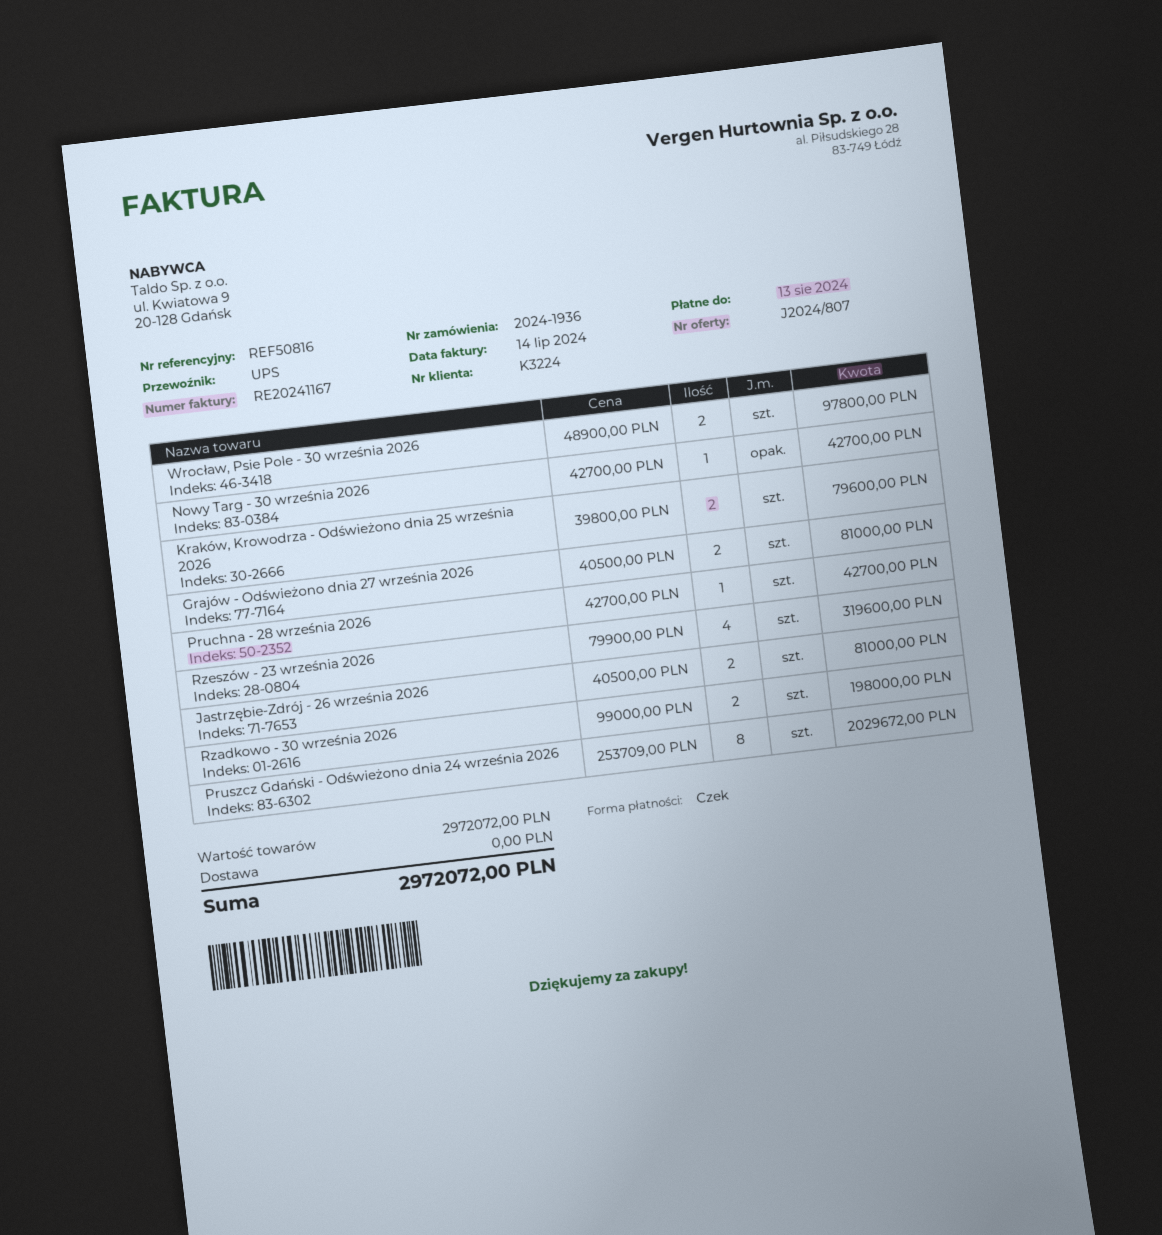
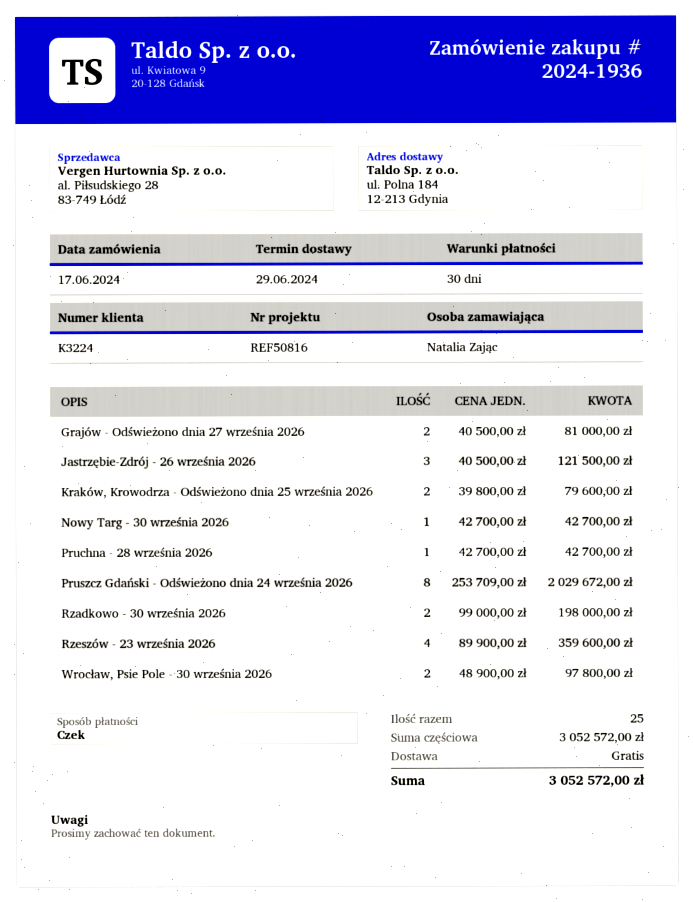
Rzeszów - 23 września 2026: 4 x 79900.00 = 319600.00 -> 4 x 89900.00 = 359600.00
Jastrzębie-Zdrój - 26 września 2026: 2 x 40500.00 = 81000.00 -> 3 x 40500.00 = 121500.00
subtotal: 2972072.00 -> 3052572.00
total: 2972072.00 -> 3052572.00

